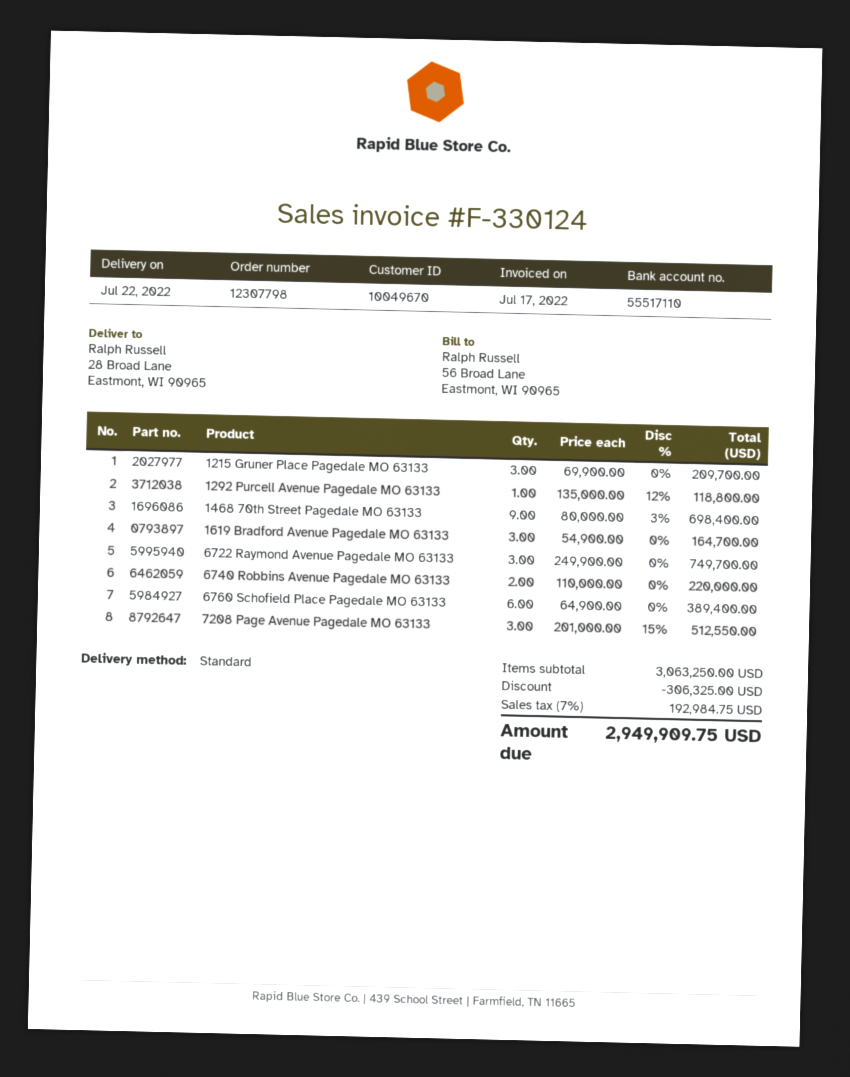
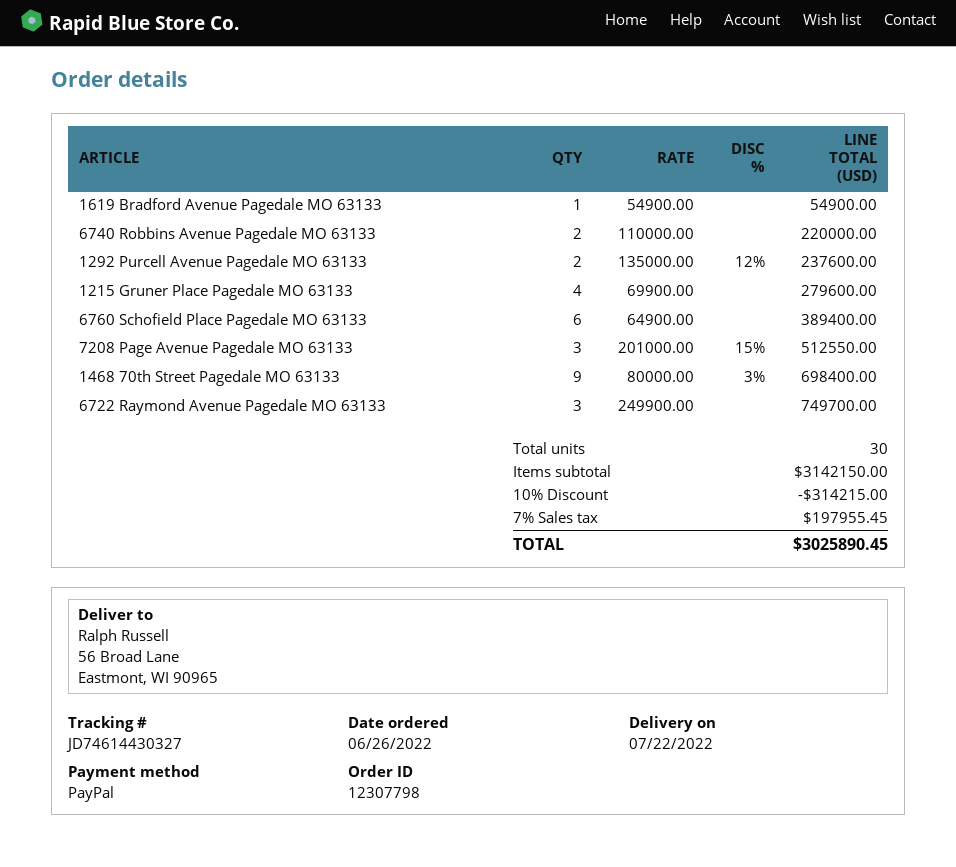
ship to: 28 Broad Lane, Eastmont, WI 90965 -> 56 Broad Lane, Eastmont, WI 90965
1215 Gruner Place Pagedale MO 63133: 3 x 69900.00 = 209700.00 -> 4 x 69900.00 = 279600.00
1292 Purcell Avenue Pagedale MO 63133: 1 x 135000.00 - 12% = 118800.00 -> 2 x 135000.00 - 12% = 237600.00
1619 Bradford Avenue Pagedale MO 63133: 3 x 54900.00 = 164700.00 -> 1 x 54900.00 = 54900.00
subtotal: 3063250.00 -> 3142150.00
discount: 306325.00 -> 314215.00
tax: 7% = 192984.75 -> 7% = 197955.45
total: 2949909.75 -> 3025890.45

